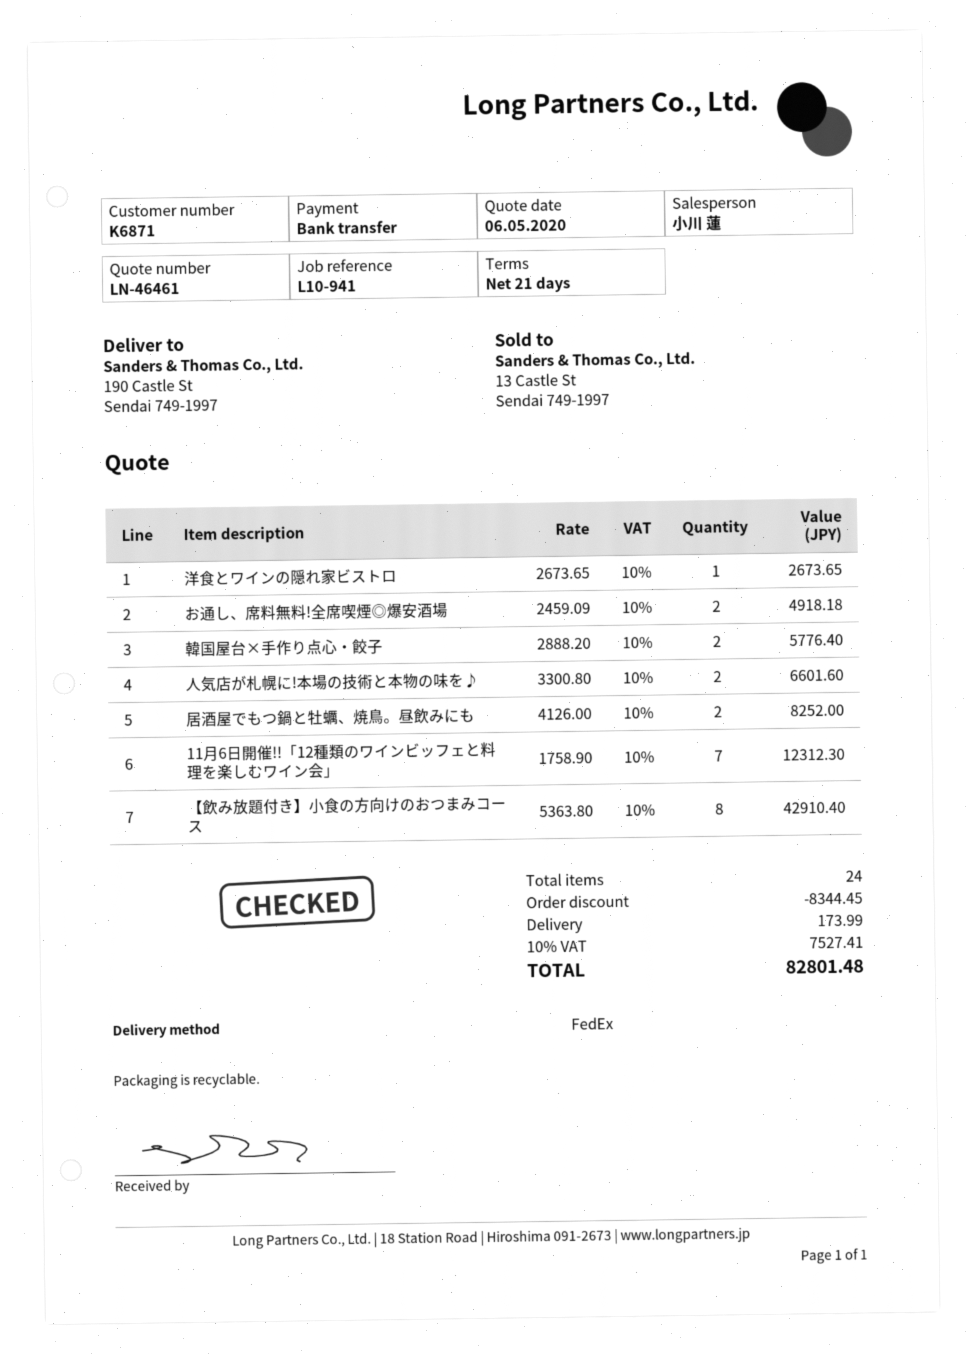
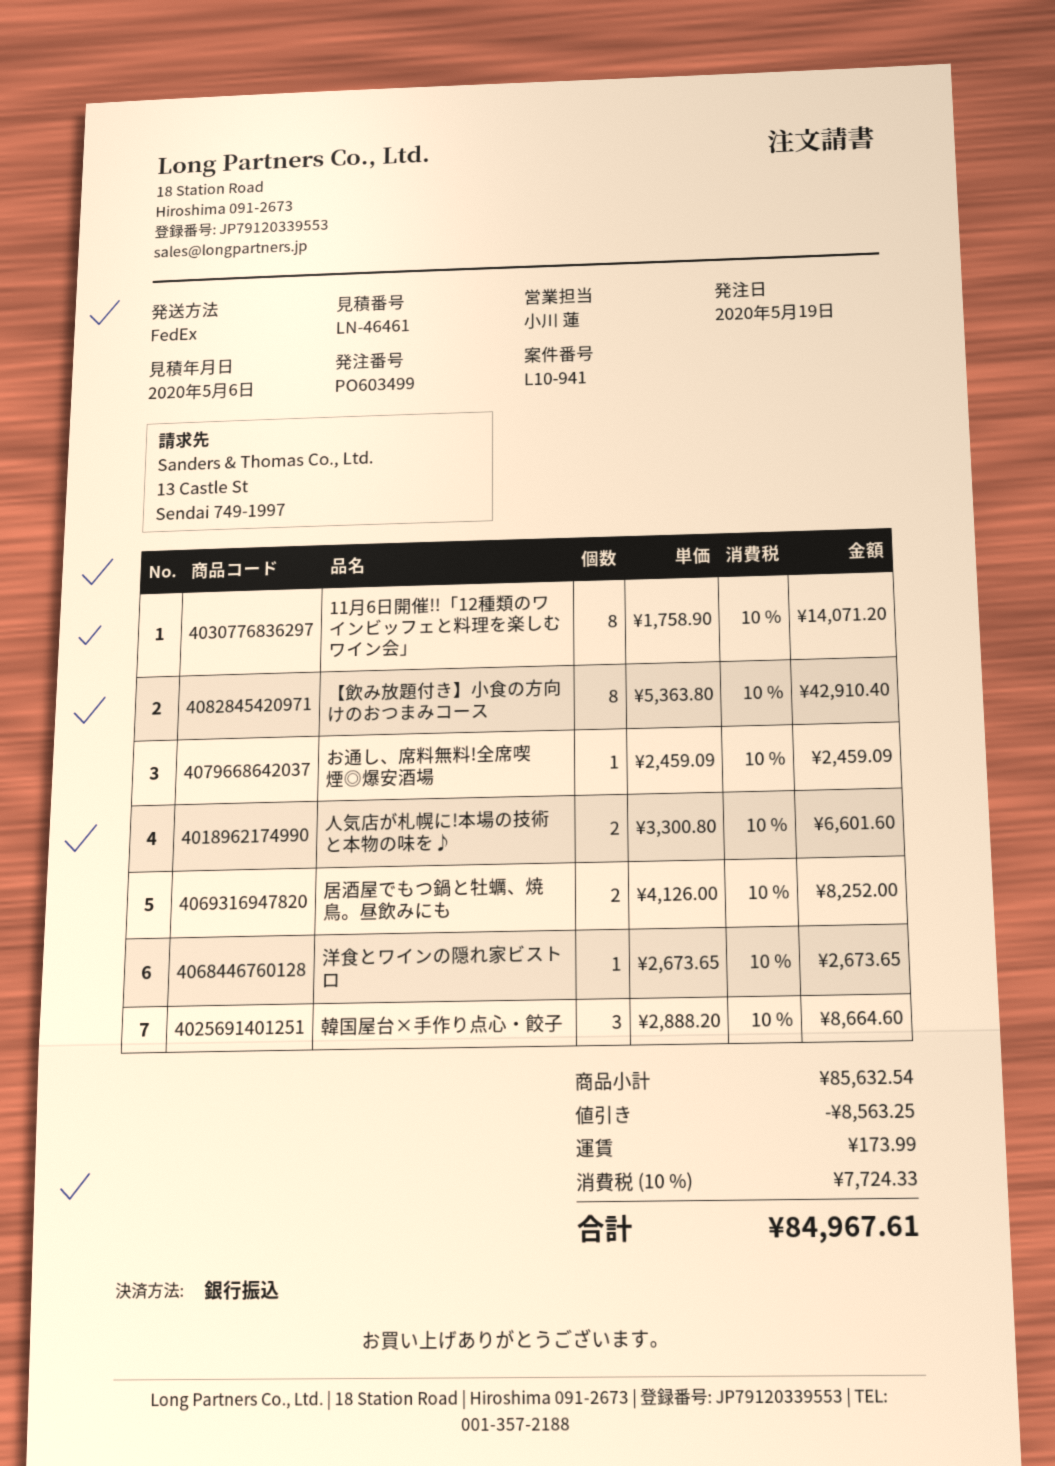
お通し、席料無料!全席喫煙◎爆安酒場: 2 x 2459.09 = 4918.18 -> 1 x 2459.09 = 2459.09
韓国屋台×手作り点心・餃子: 2 x 2888.20 = 5776.40 -> 3 x 2888.20 = 8664.60
11月6日開催!!「12種類のワインビッフェと料理を楽しむワイン会」: 7 x 1758.90 = 12312.30 -> 8 x 1758.90 = 14071.20
discount: 8344.45 -> 8563.25
tax: 10% = 7527.41 -> 10% = 7724.33
total: 82801.48 -> 84967.61

